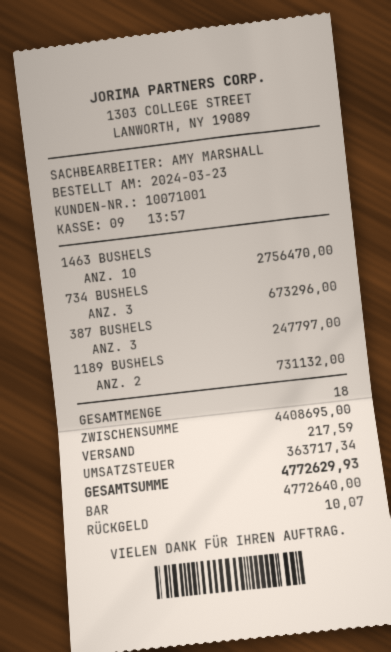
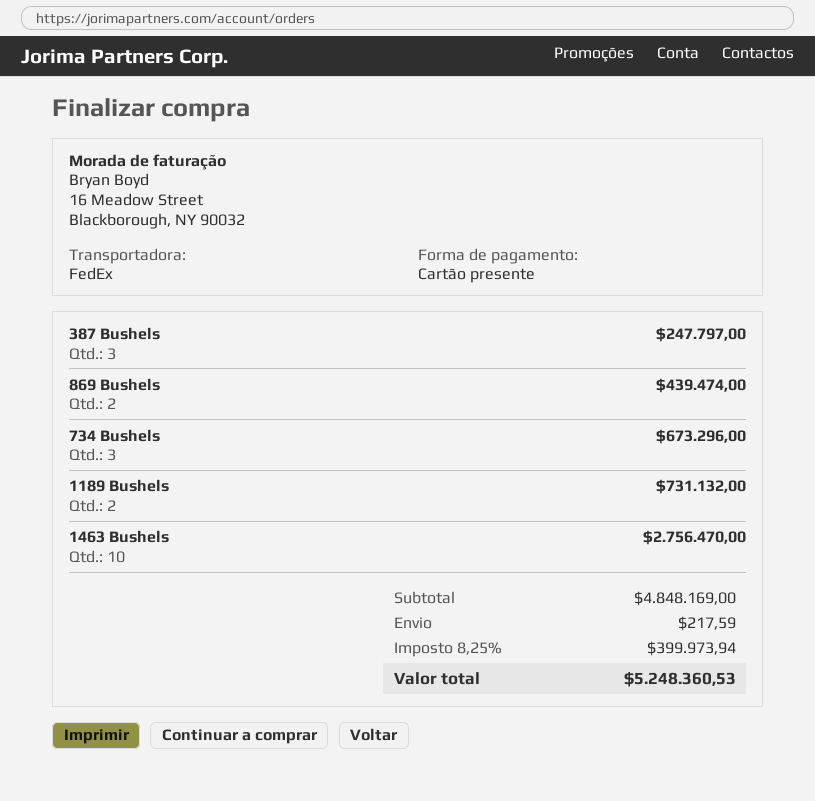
payment method: cash -> gift card
869 Bushels: none -> 2 for 439474.00
subtotal: 4408695.00 -> 4848169.00
tax: 363717.34 -> 399973.94
total: 4772629.93 -> 5248360.53

